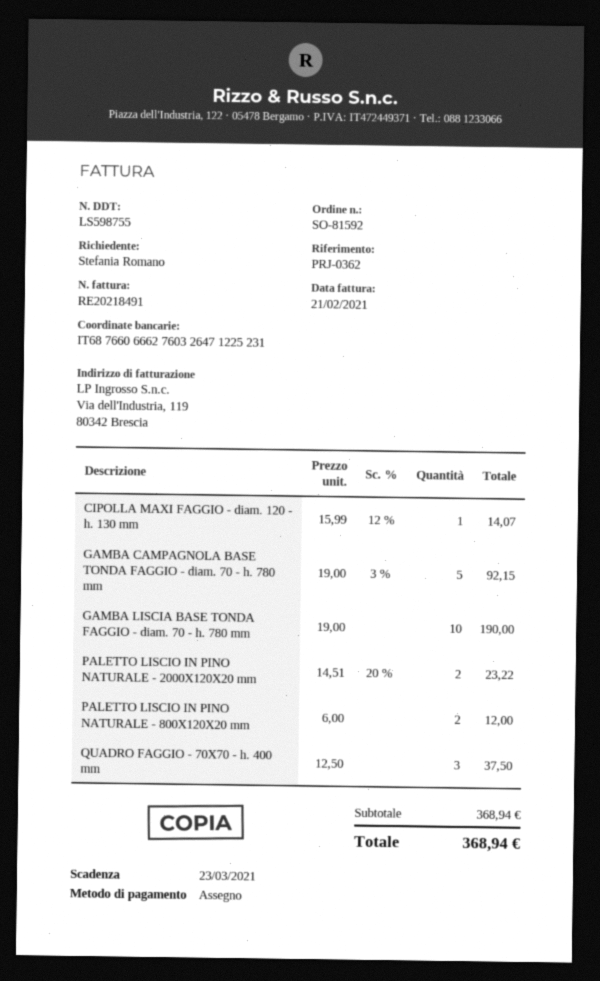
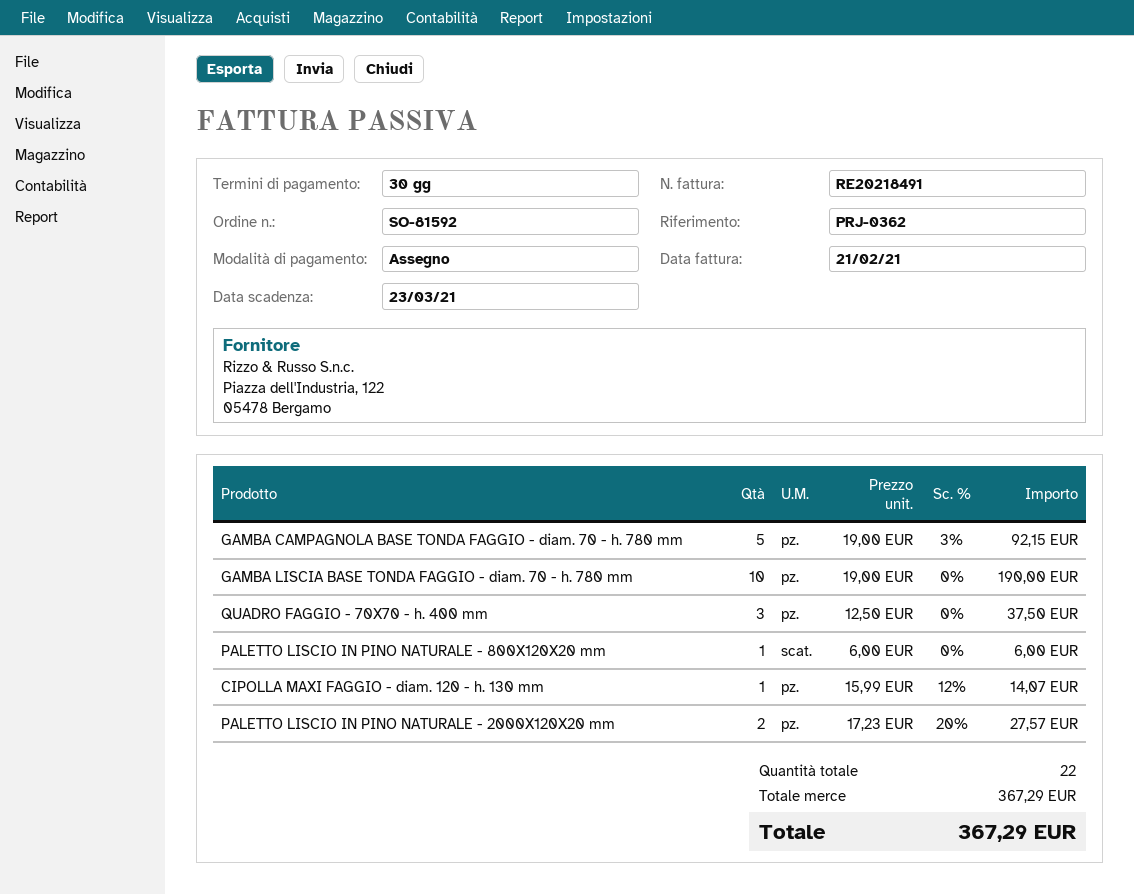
PALETTO LISCIO IN PINO NATURALE - 2000X120X20 mm: 2 x 14.51 - 20% = 23.22 -> 2 x 17.23 - 20% = 27.57
PALETTO LISCIO IN PINO NATURALE - 800X120X20 mm: 2 x 6.00 = 12.00 -> 1 x 6.00 = 6.00
subtotal: 368.94 -> 367.29
total: 368.94 -> 367.29

